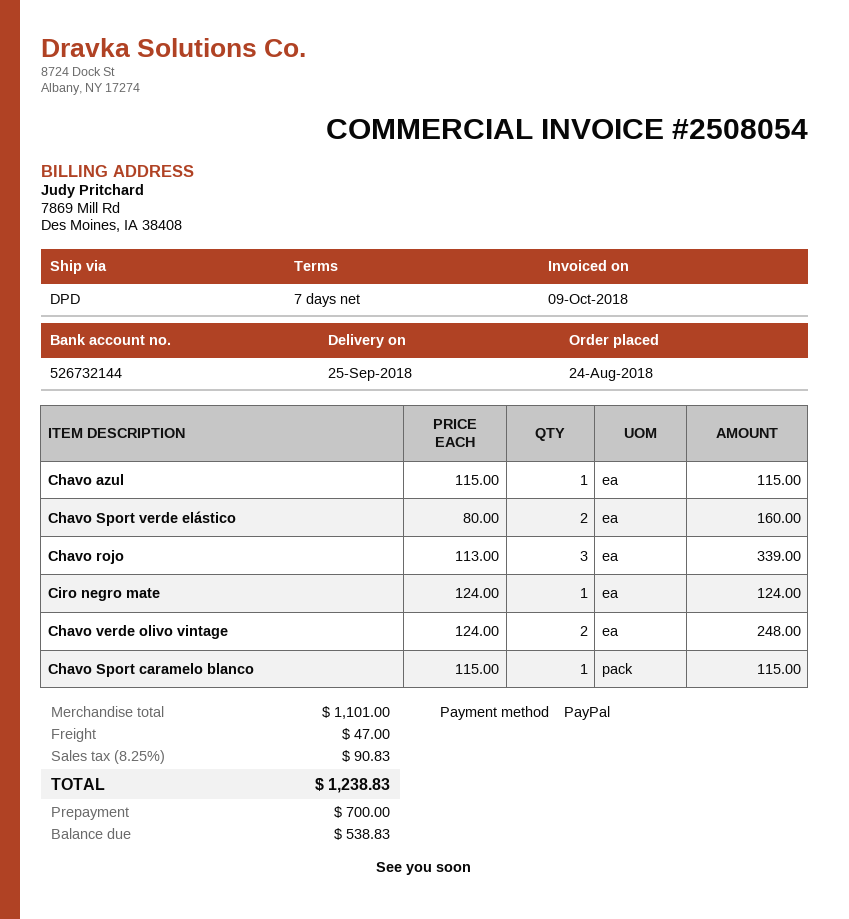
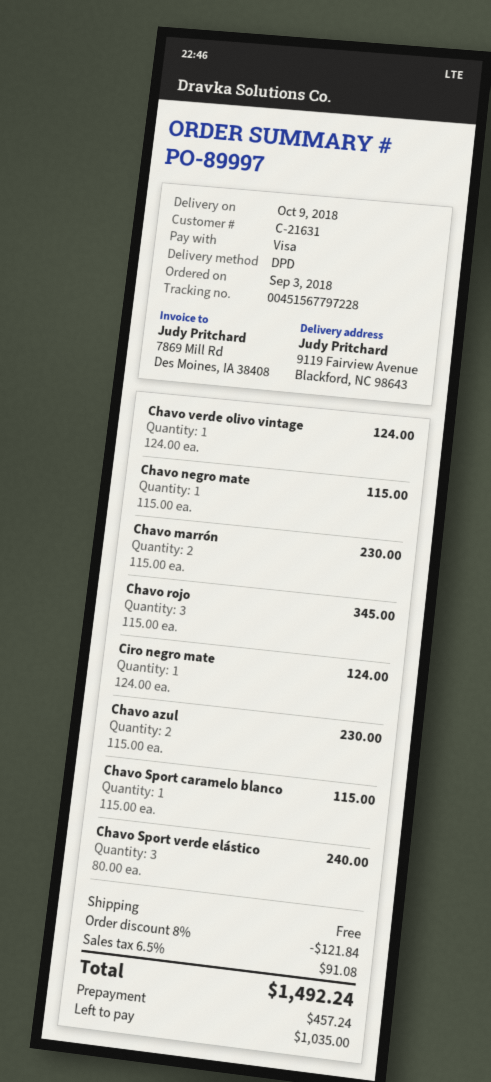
order date: 2018-08-24 -> 2018-09-03
delivery date: 2018-09-25 -> 2018-10-09
payment method: PayPal -> Visa
Chavo azul: 1 x 115.00 = 115.00 -> 2 x 115.00 = 230.00
Chavo Sport verde elástico: 2 x 80.00 = 160.00 -> 3 x 80.00 = 240.00
Chavo rojo: 3 x 113.00 = 339.00 -> 3 x 115.00 = 345.00
Chavo verde olivo vintage: 2 x 124.00 = 248.00 -> 1 x 124.00 = 124.00
Chavo negro mate: none -> 1 x 115.00 = 115.00
Chavo marrón: none -> 2 x 115.00 = 230.00
discount: none -> 8% = 121.84
shipping: 47.00 -> 0.00
tax: 8.25% = 90.83 -> 6.5% = 91.08
total: 1238.83 -> 1492.24
deposit: 700.00 -> 457.24
balance: 538.83 -> 1035.00

